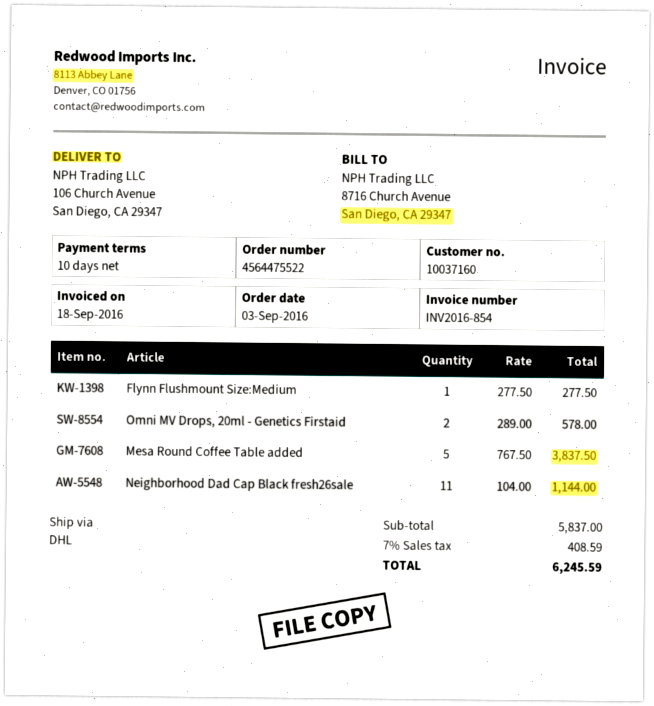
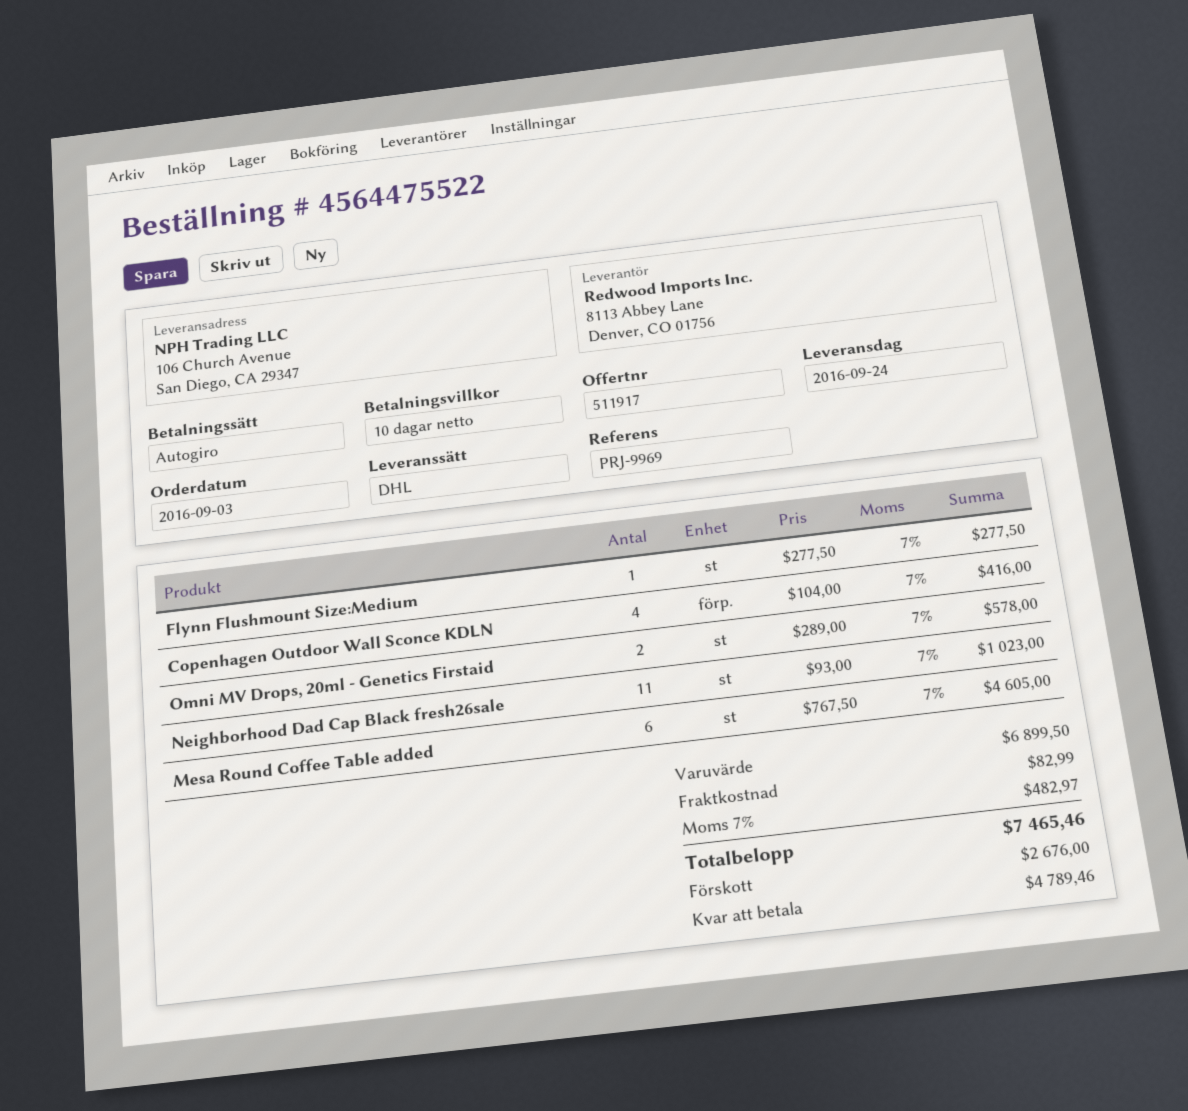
Mesa Round Coffee Table added: 5 x 767.50 = 3837.50 -> 6 x 767.50 = 4605.00
Neighborhood Dad Cap Black fresh26sale: 11 x 104.00 = 1144.00 -> 11 x 93.00 = 1023.00
Copenhagen Outdoor Wall Sconce KDLN: none -> 4 x 104.00 = 416.00
subtotal: 5837.00 -> 6899.50
shipping: none -> 82.99
tax: 7% = 408.59 -> 7% = 482.97
total: 6245.59 -> 7465.46

